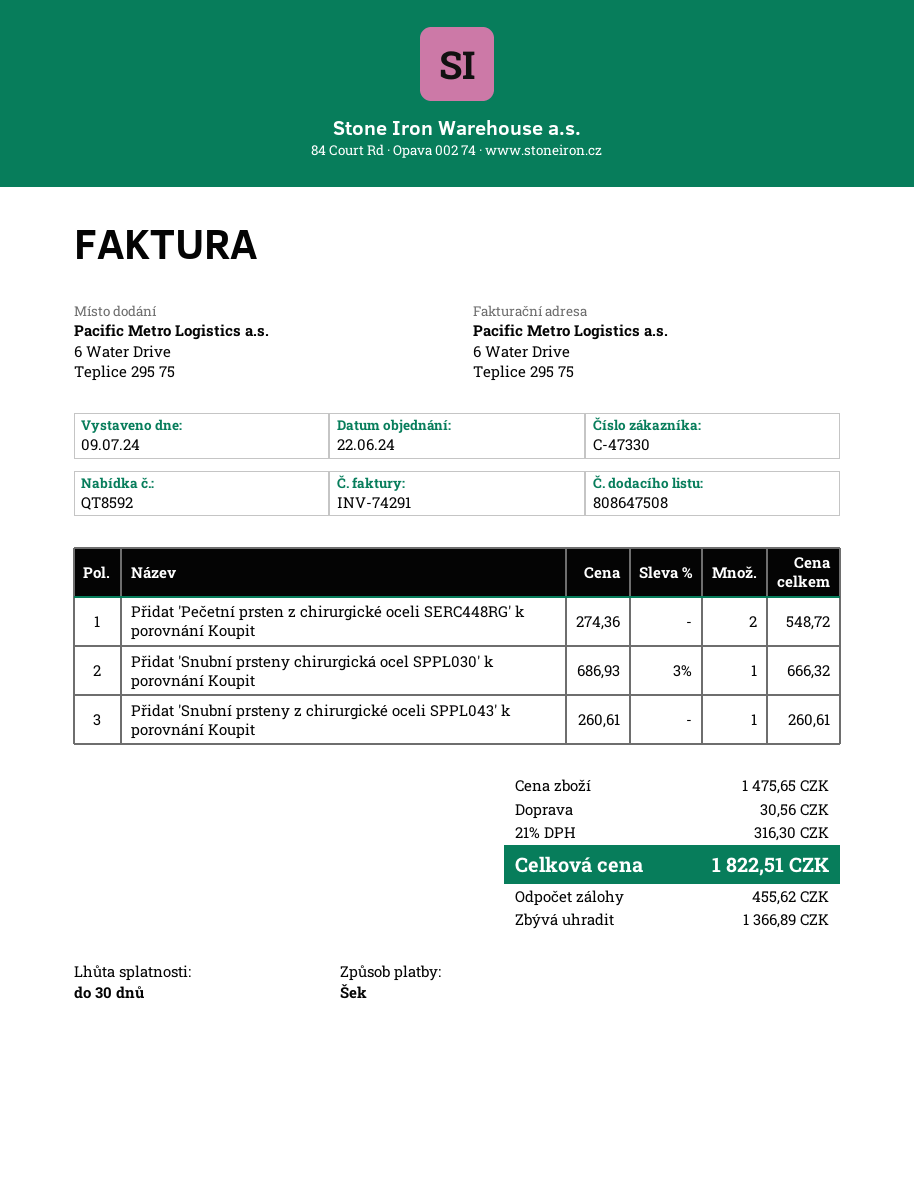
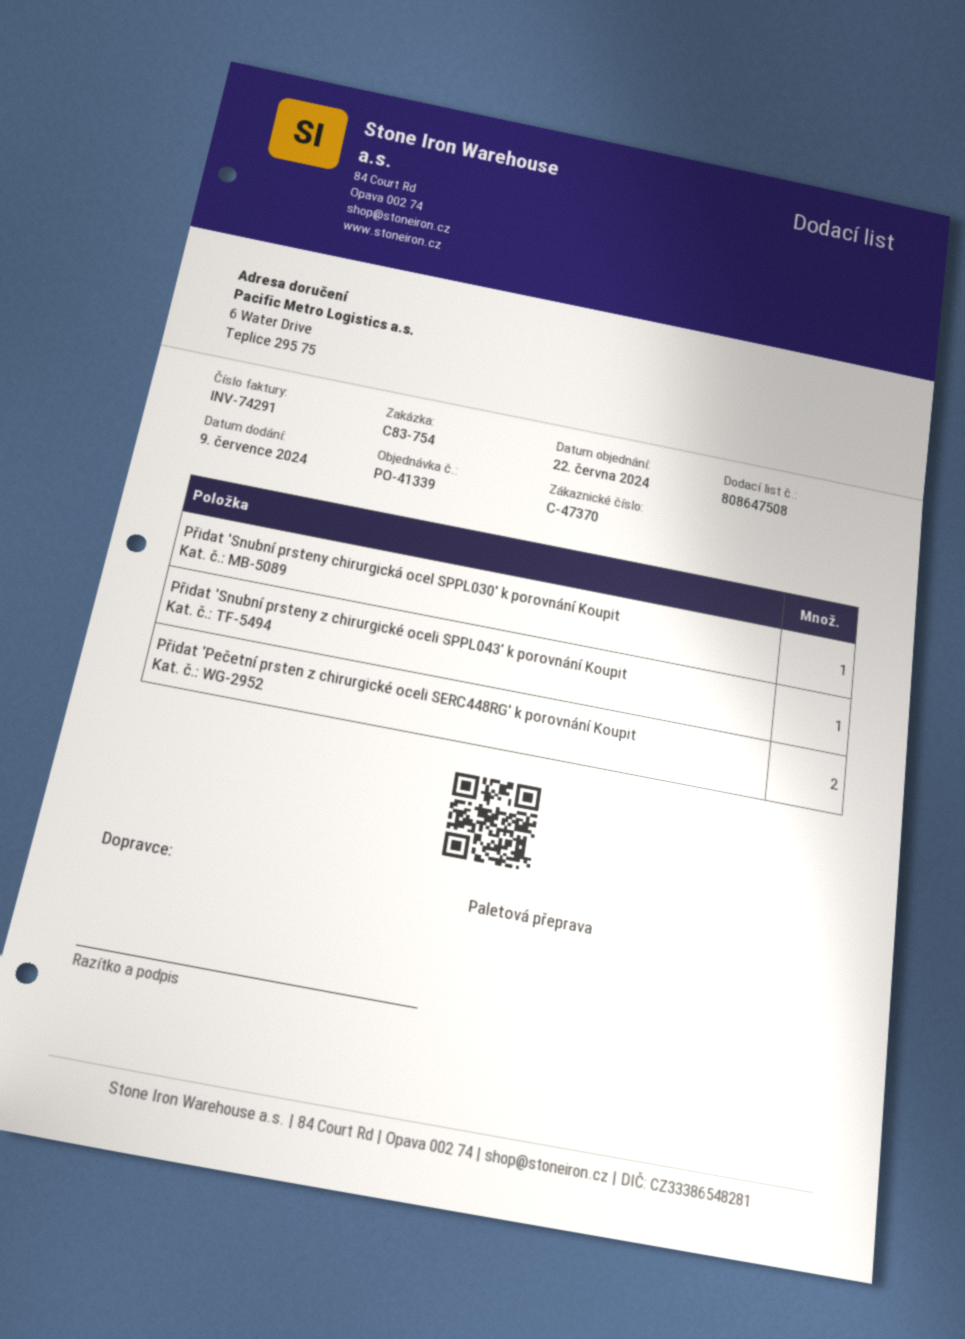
customer number: C-47330 -> C-47370

